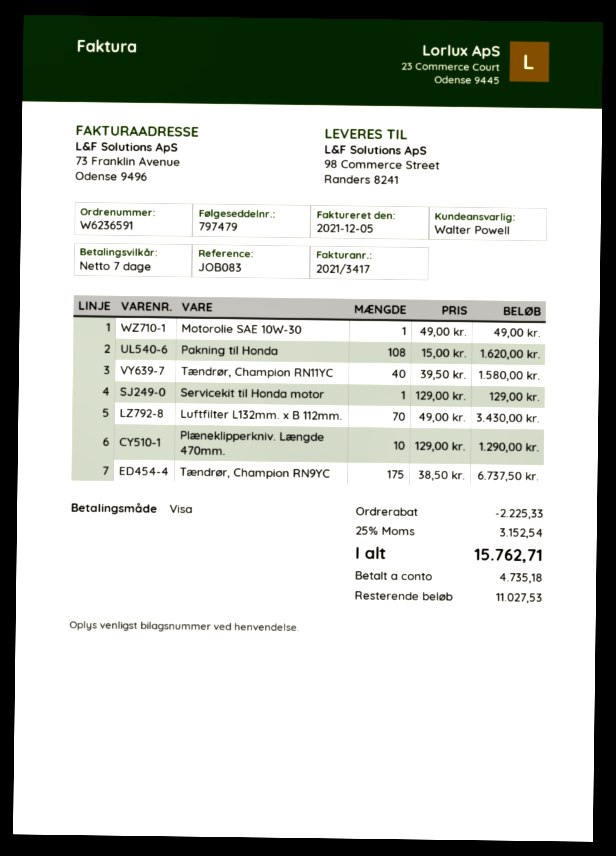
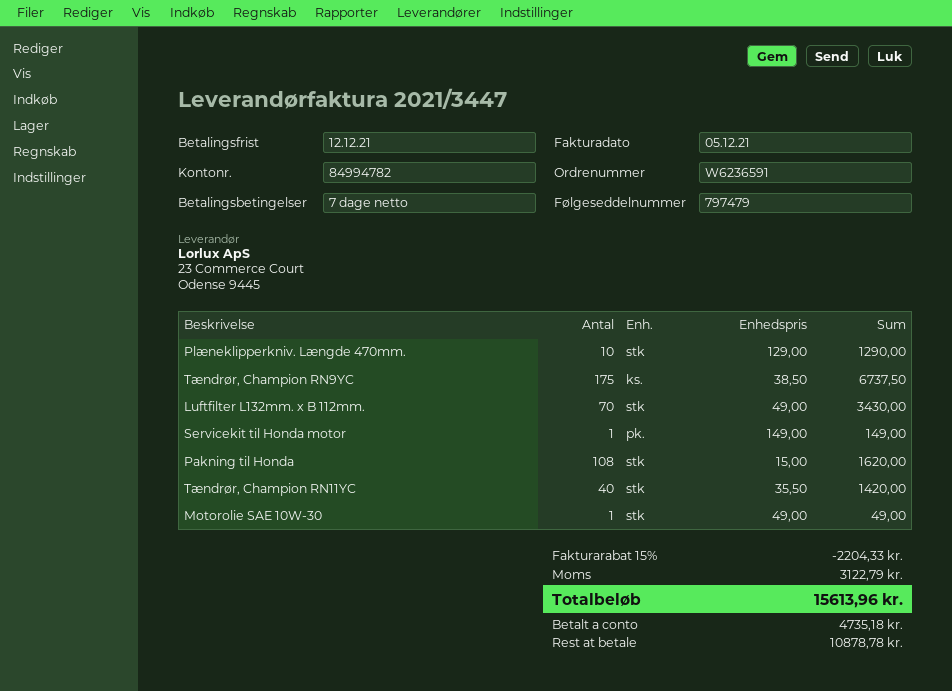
invoice number: 2021/3417 -> 2021/3447
Tændrør, Champion RN11YC: 40 x 39.50 = 1580.00 -> 40 x 35.50 = 1420.00
Servicekit til Honda motor: 1 x 129.00 = 129.00 -> 1 x 149.00 = 149.00
discount: 2225.33 -> 2204.33
tax: 3152.54 -> 3122.79
total: 15762.71 -> 15613.96
balance: 11027.53 -> 10878.78

